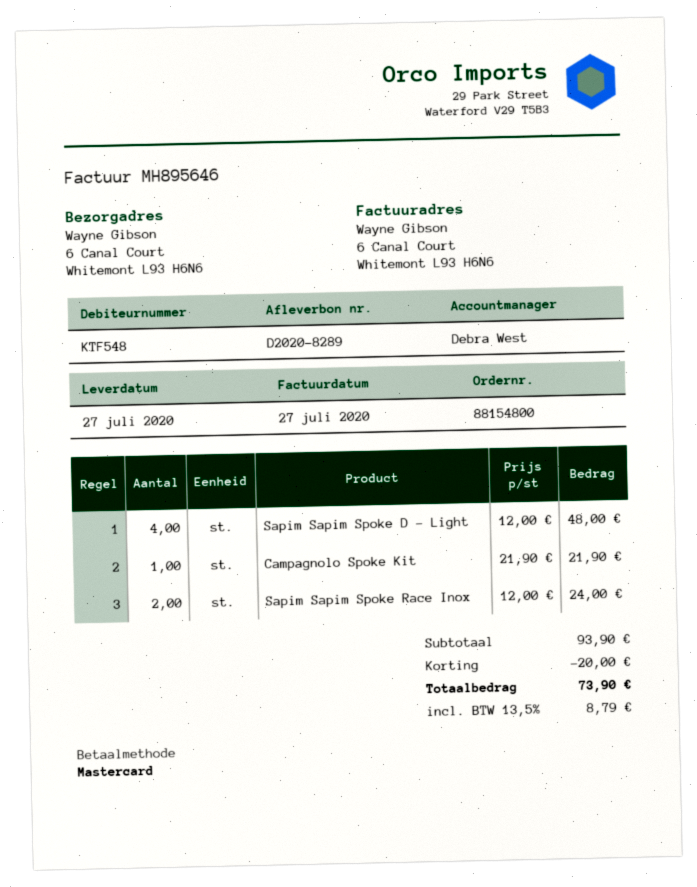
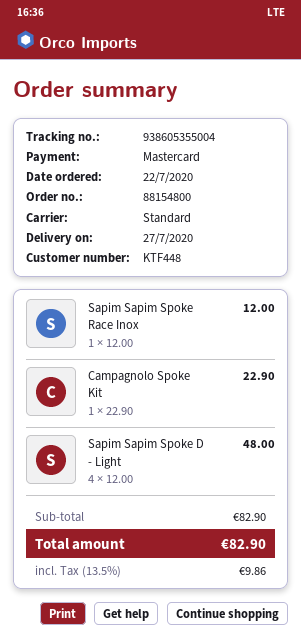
customer number: KTF548 -> KTF448
Campagnolo Spoke Kit: 1 x 21.90 = 21.90 -> 1 x 22.90 = 22.90
Sapim Sapim Spoke Race Inox: 2 x 12.00 = 24.00 -> 1 x 12.00 = 12.00
subtotal: 93.90 -> 82.90
discount: 20.00 -> none
tax: 13.5% = 8.79 -> 13.5% = 9.86
total: 73.90 -> 82.90

